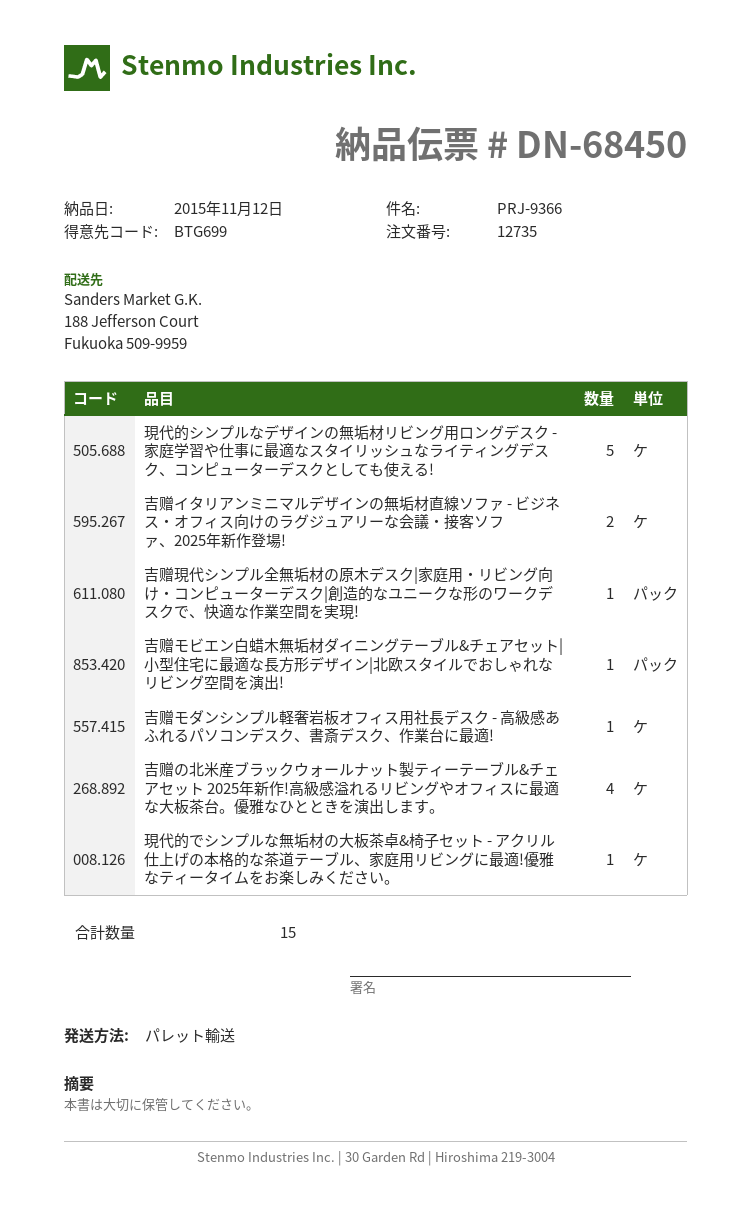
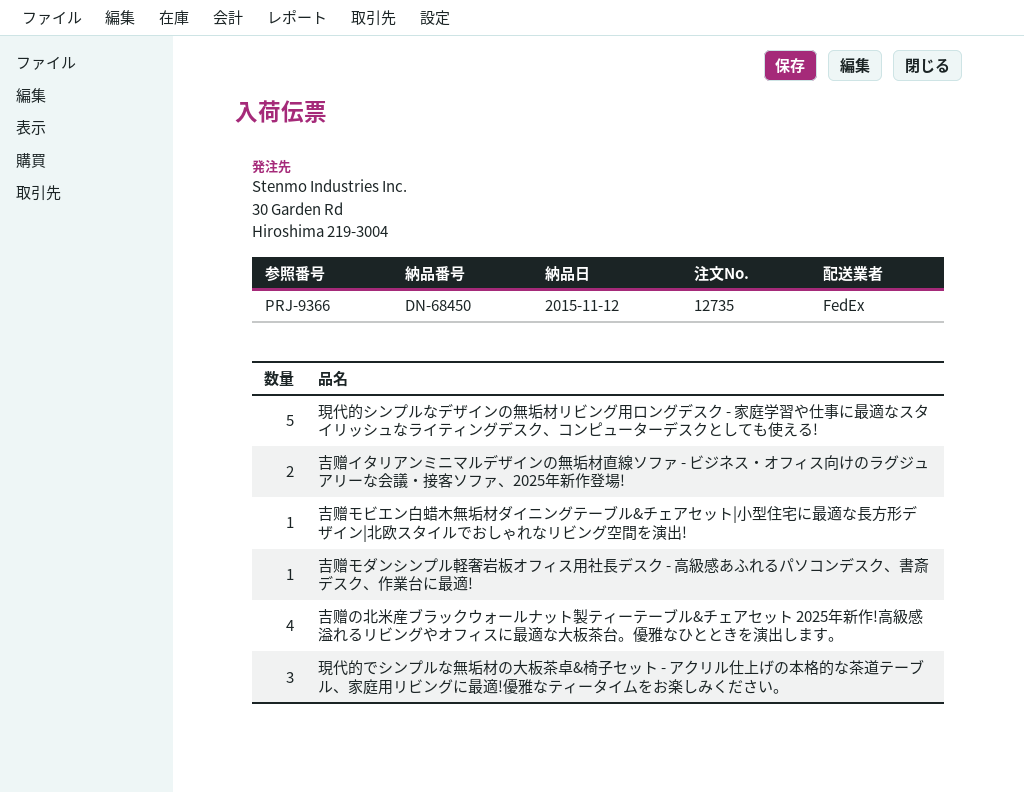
shipping method: pallet freight -> FedEx
吉赠現代シンプル全無垢材の原木デスク|家庭用・リビング向け・コンピューターデスク|創造的なユニークな形のワークデスクで、快適な作業空間を実現!: 1 -> none
現代的でシンプルな無垢材の大板茶卓&椅子セット - アクリル仕上げの本格的な茶道テーブル、家庭用リビングに最適!優雅なティータイムをお楽しみください。: 1 -> 3

